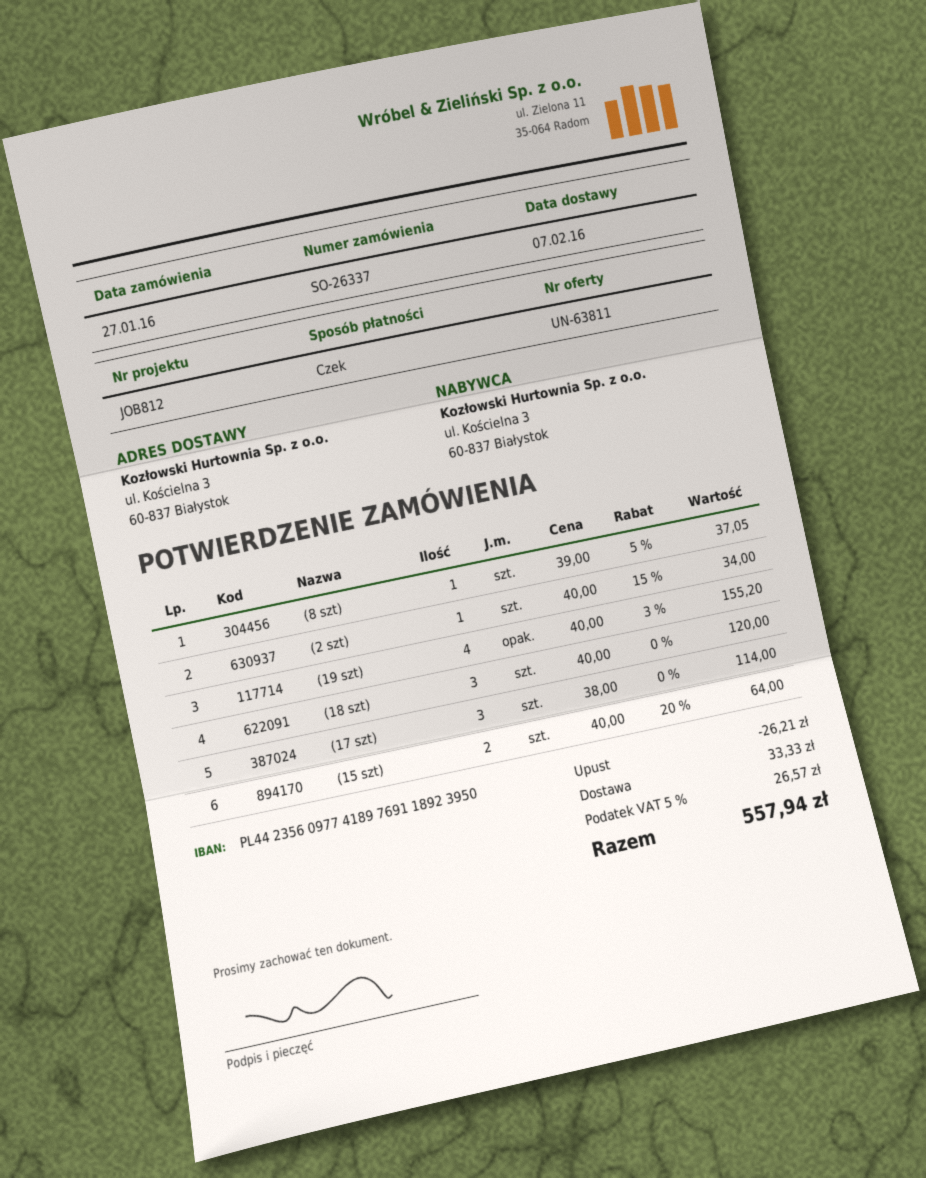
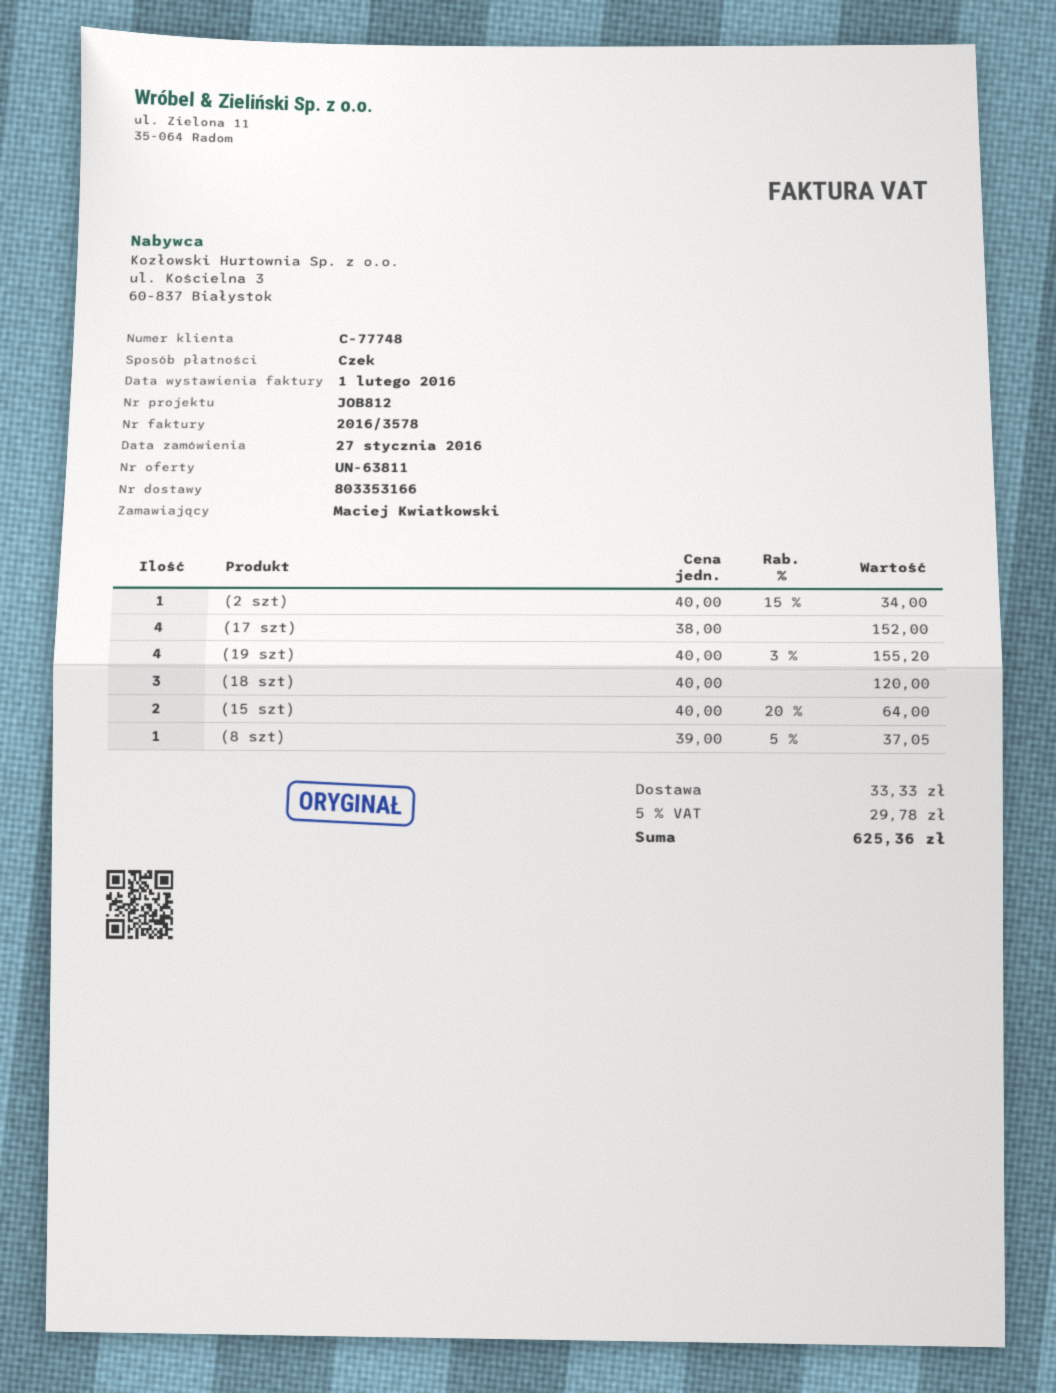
(17 szt): 3 x 38.00 = 114.00 -> 4 x 38.00 = 152.00
discount: 26.21 -> none
tax: 5% = 26.57 -> 5% = 29.78
total: 557.94 -> 625.36

